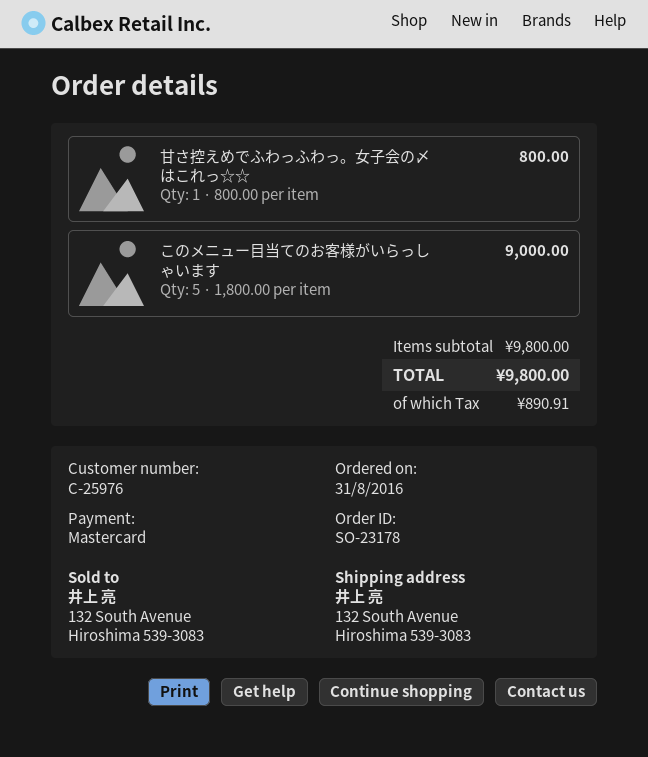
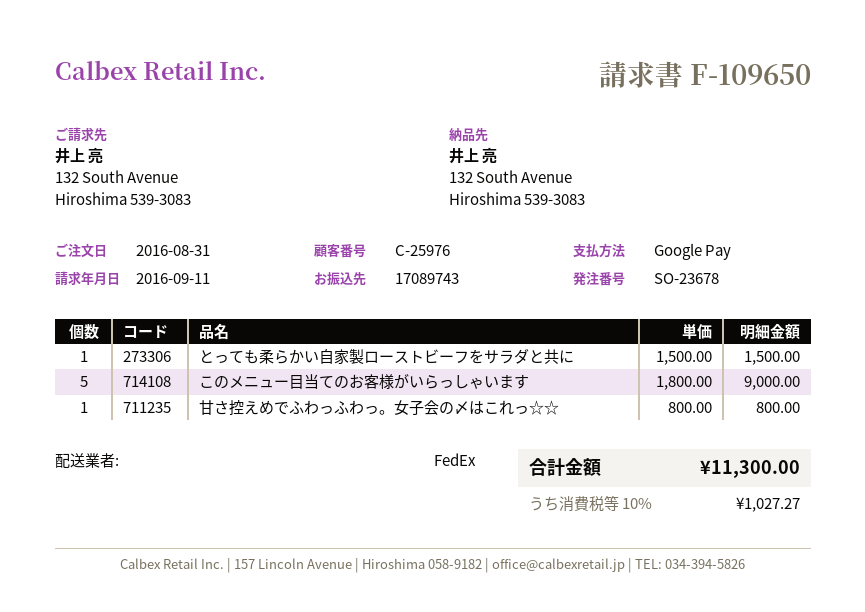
order number: SO-23178 -> SO-23678
payment method: Mastercard -> Google Pay
とっても柔らかい自家製ローストビーフをサラダと共に: none -> 1 x 1500.00 = 1500.00
tax: 890.91 -> 1027.27
total: 9800.00 -> 11300.00

